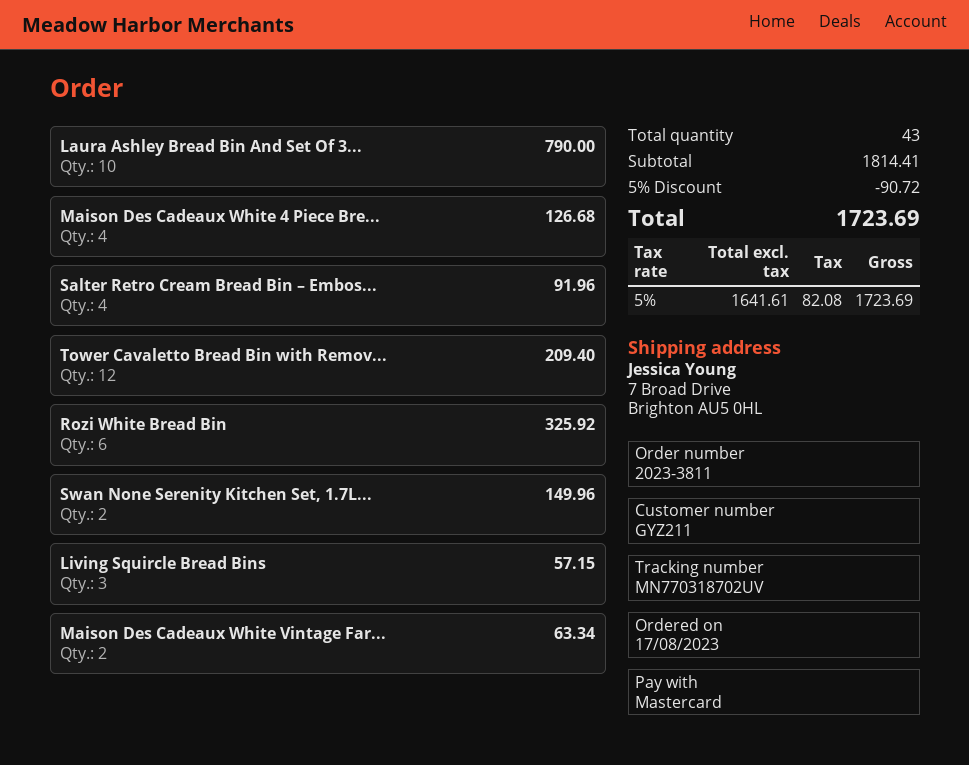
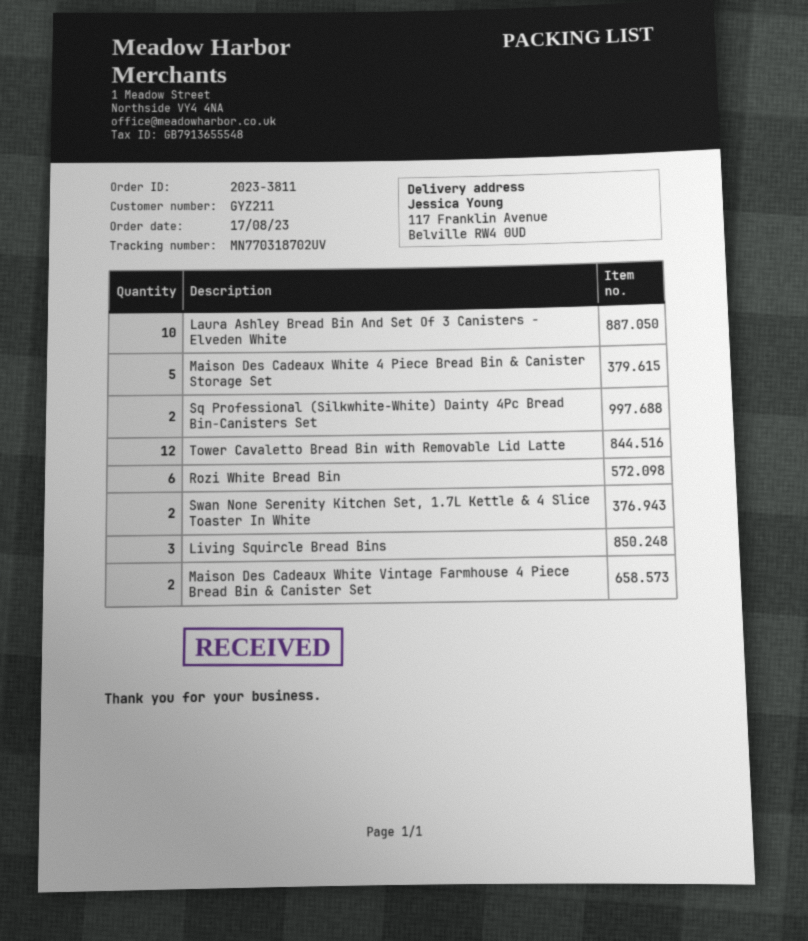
ship to: 7 Broad Drive, Brighton AU5 0HL -> 117 Franklin Avenue, Belville RW4 0UD
Maison Des Cadeaux White 4 Piece Bre...: 4 -> 5
Salter Retro Cream Bread Bin – Embos...: 4 -> none
Sq Professional (Silkwhite-White) Dainty 4Pc Bread Bin-Canisters Set: none -> 2

